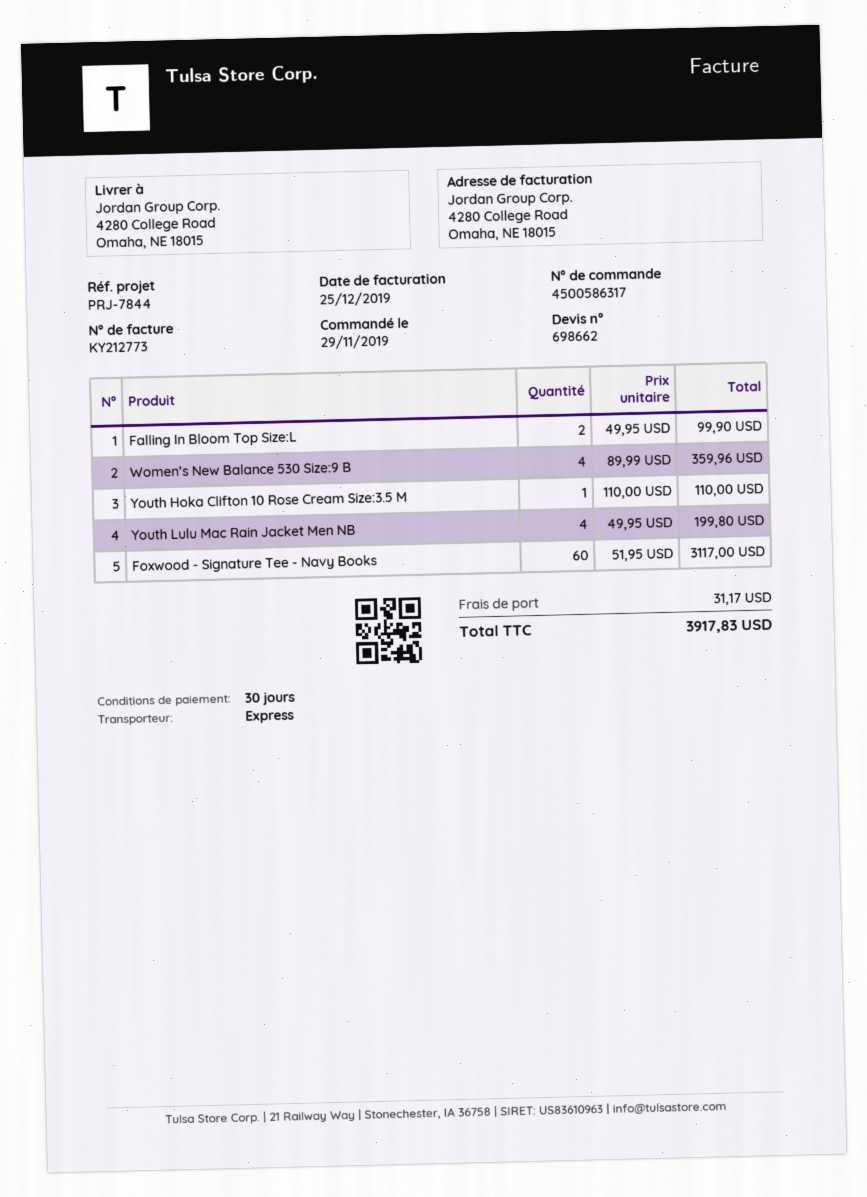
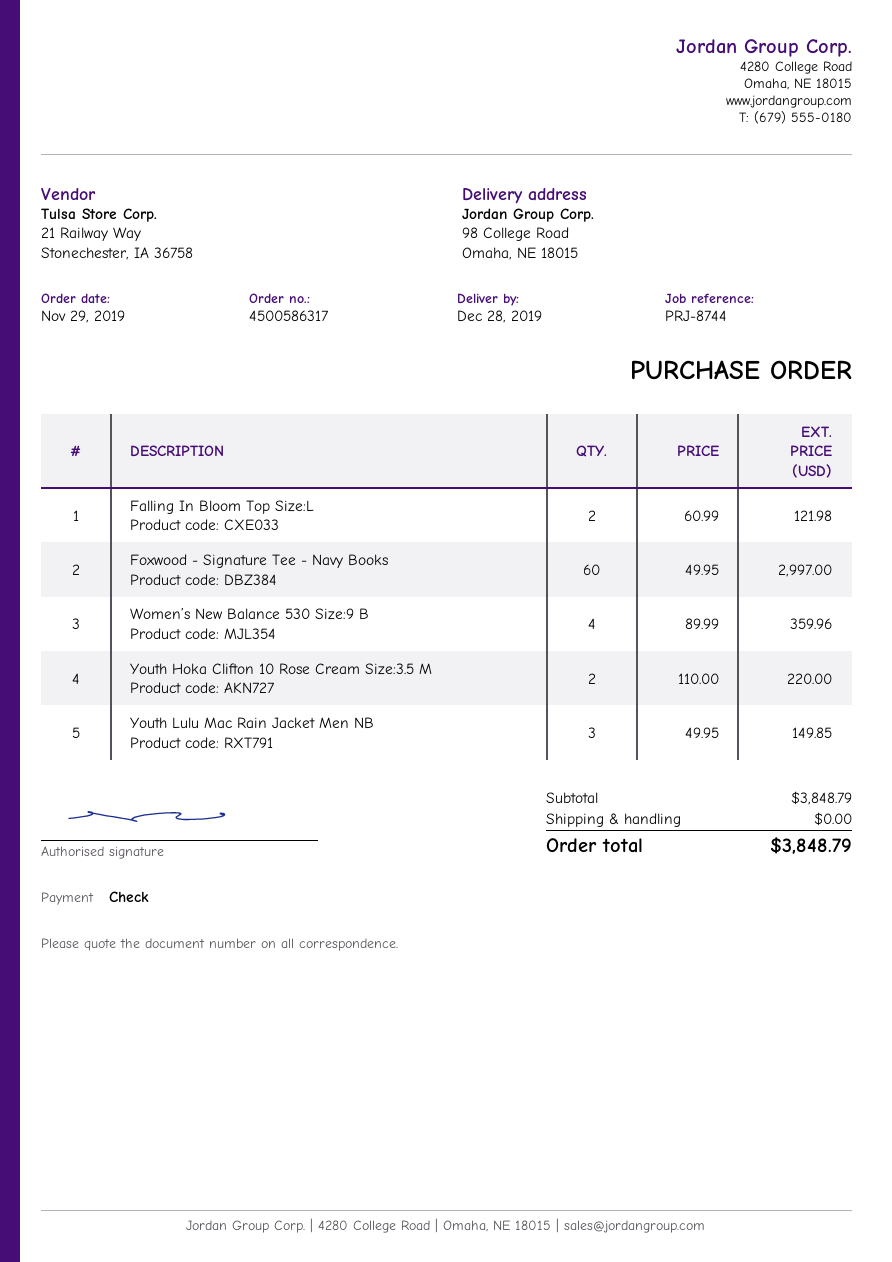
reference: PRJ-7844 -> PRJ-8744
ship to: 4280 College Road, Omaha, NE 18015 -> 98 College Road, Omaha, NE 18015
Falling In Bloom Top Size:L: 2 x 49.95 = 99.90 -> 2 x 60.99 = 121.98
Youth Hoka Clifton 10 Rose Cream Size:3.5 M: 1 x 110.00 = 110.00 -> 2 x 110.00 = 220.00
Youth Lulu Mac Rain Jacket Men NB: 4 x 49.95 = 199.80 -> 3 x 49.95 = 149.85
Foxwood - Signature Tee - Navy Books: 60 x 51.95 = 3117.00 -> 60 x 49.95 = 2997.00
shipping: 31.17 -> 0.00
total: 3917.83 -> 3848.79

